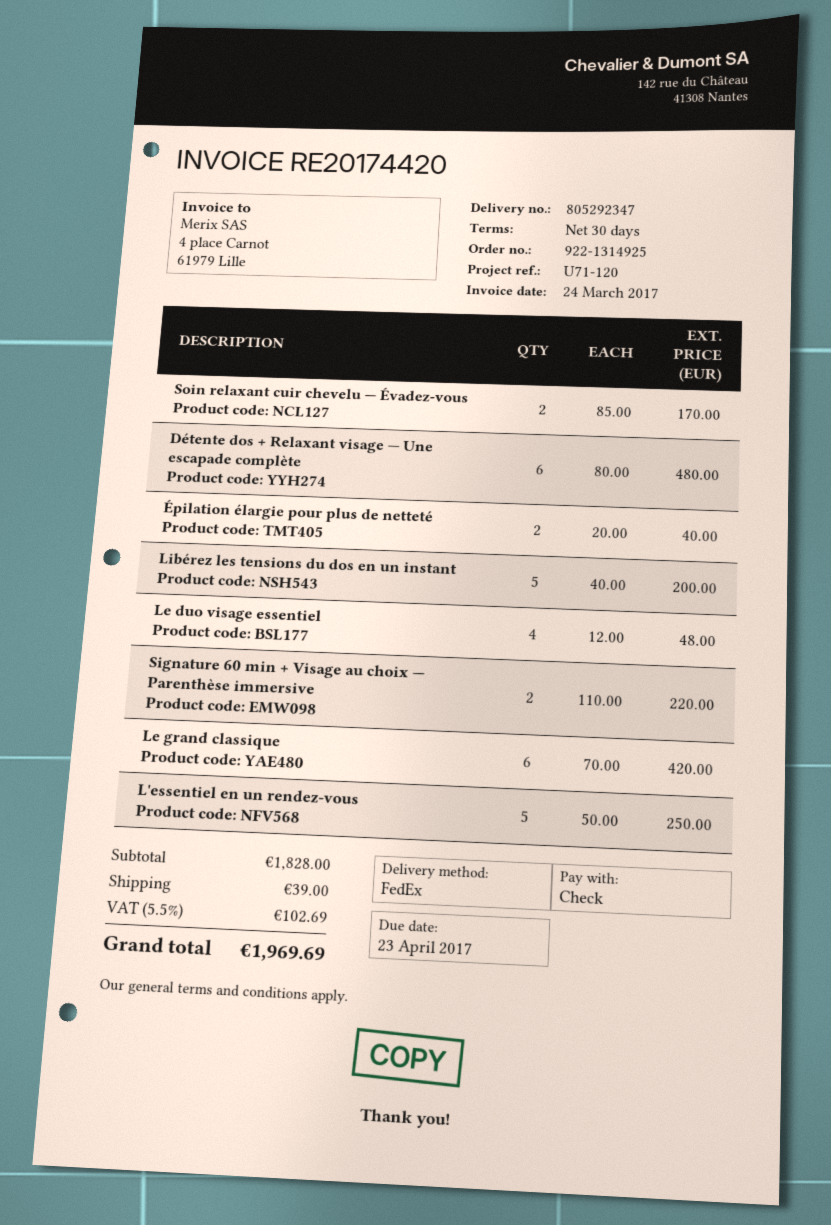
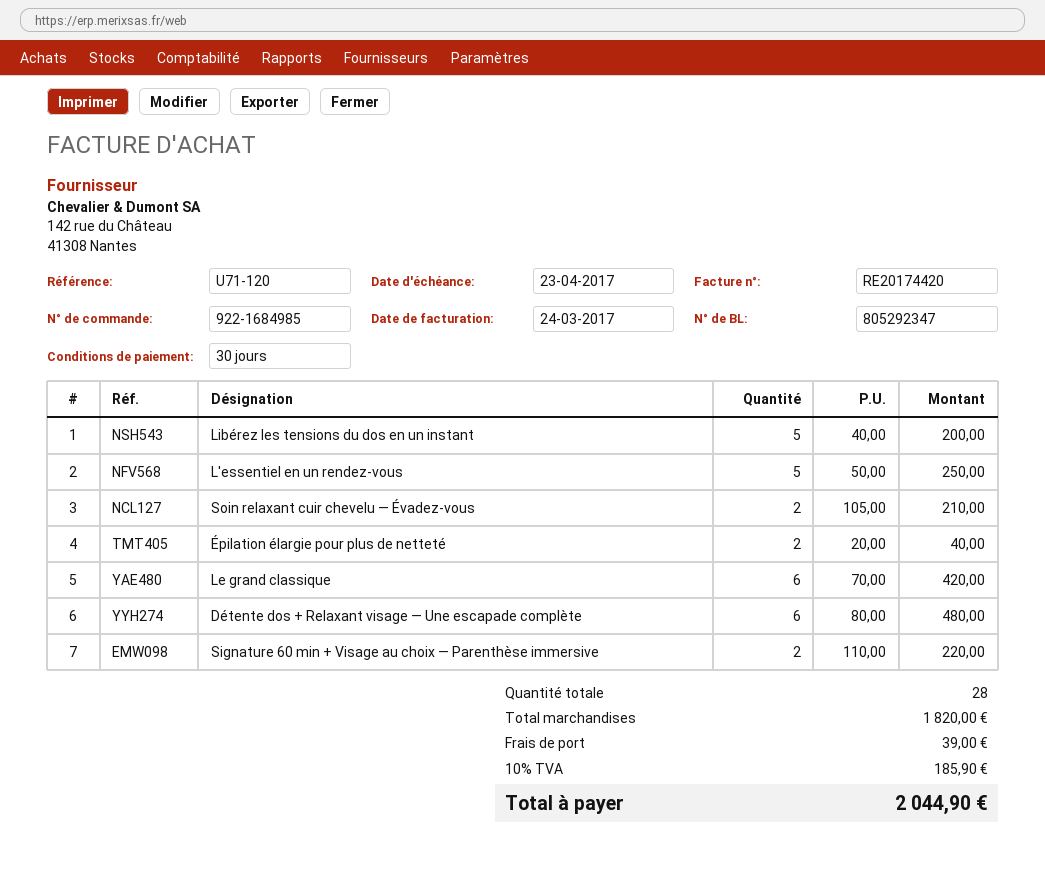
order number: 922-1314925 -> 922-1684985
Soin relaxant cuir chevelu — Évadez-vous: 2 x 85.00 = 170.00 -> 2 x 105.00 = 210.00
Le duo visage essentiel: 4 x 12.00 = 48.00 -> none
subtotal: 1828.00 -> 1820.00
tax: 5.5% = 102.69 -> 10% = 185.90
total: 1969.69 -> 2044.90

